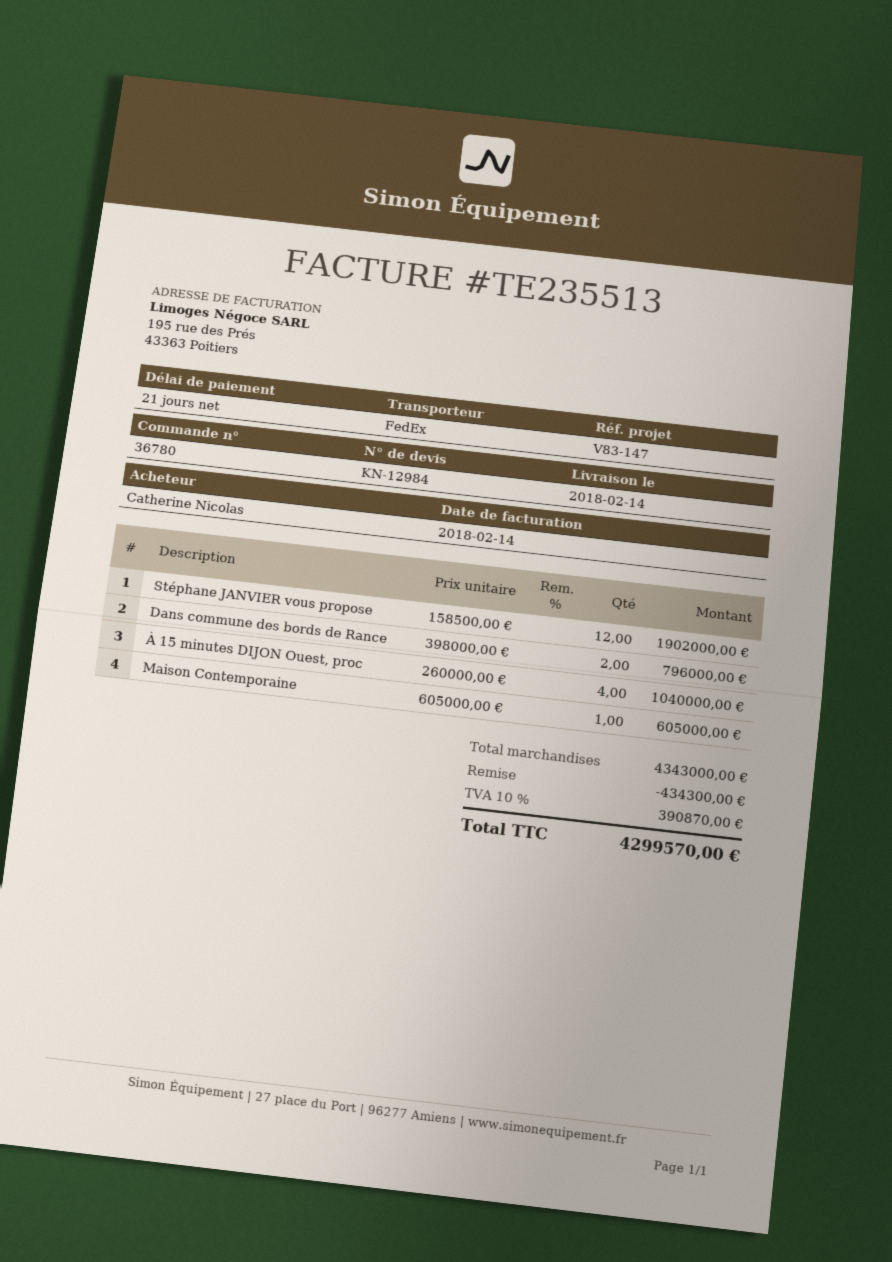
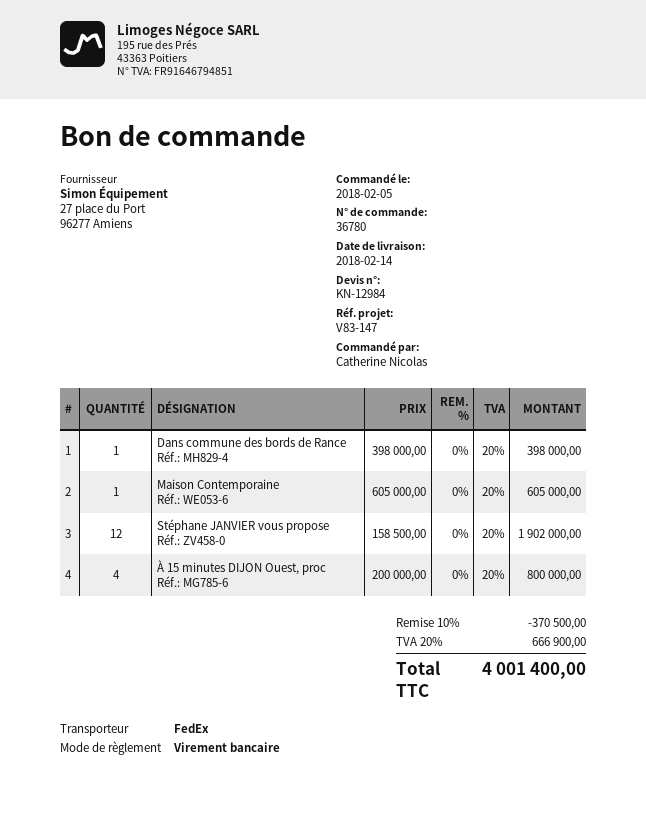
Dans commune des bords de Rance: 2 x 398000.00 = 796000.00 -> 1 x 398000.00 = 398000.00
À 15 minutes DIJON Ouest, proc: 4 x 260000.00 = 1040000.00 -> 4 x 200000.00 = 800000.00
discount: 434300.00 -> 370500.00
tax: 10% = 390870.00 -> 20% = 666900.00
total: 4299570.00 -> 4001400.00

